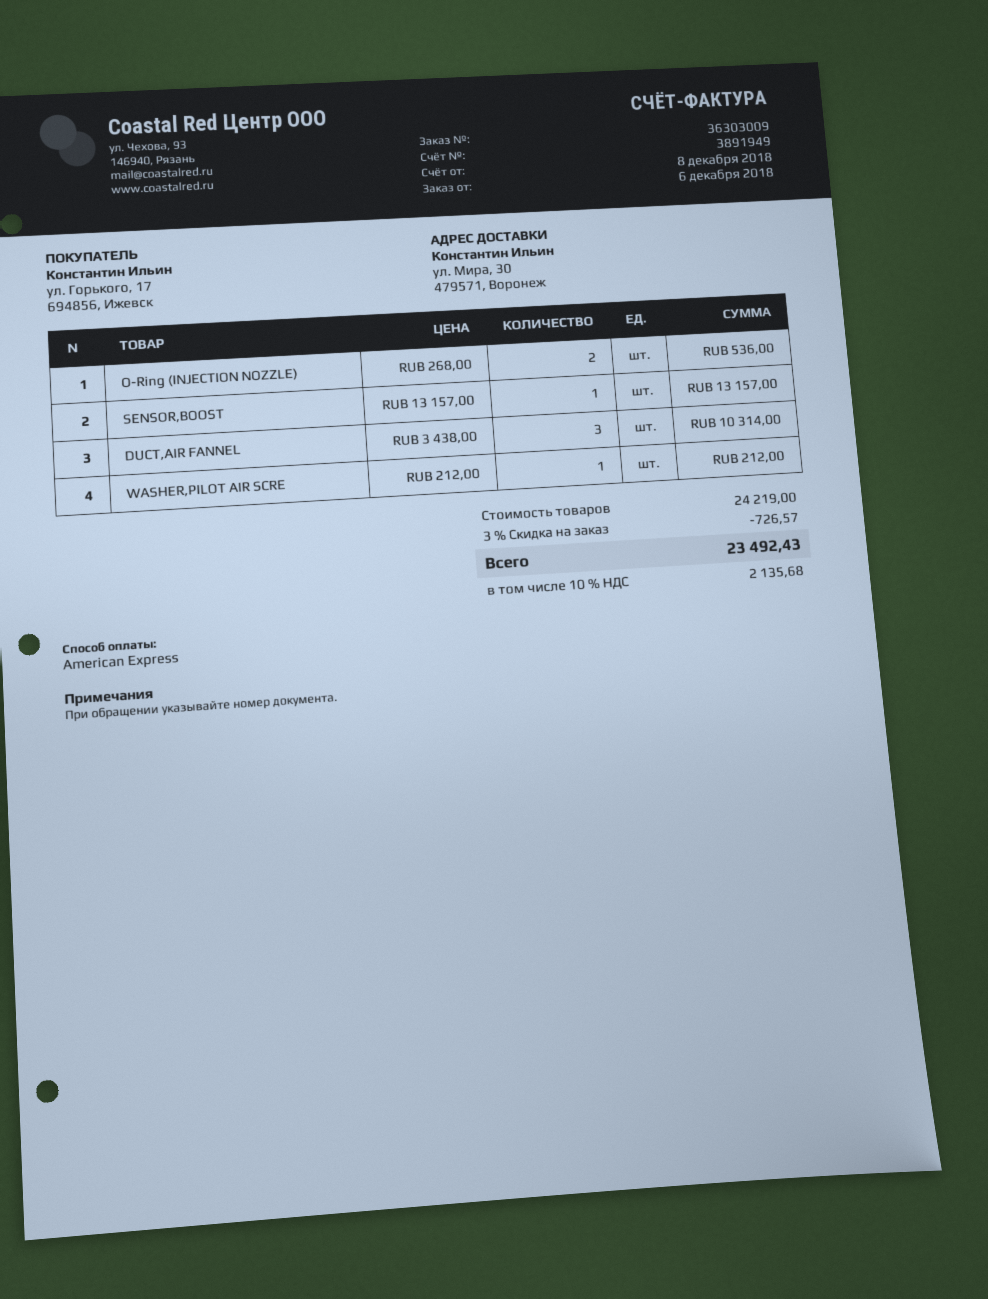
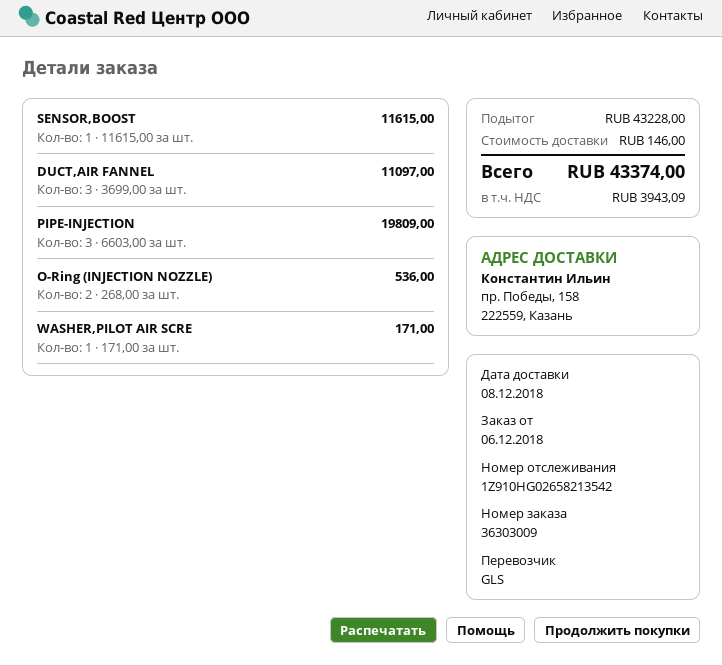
ship to: ул. Мира, 30, 479571, Воронеж -> пр. Победы, 158, 222559, Казань
SENSOR,BOOST: 1 x 13157.00 = 13157.00 -> 1 x 11615.00 = 11615.00
DUCT,AIR FANNEL: 3 x 3438.00 = 10314.00 -> 3 x 3699.00 = 11097.00
WASHER,PILOT AIR SCRE: 1 x 212.00 = 212.00 -> 1 x 171.00 = 171.00
PIPE-INJECTION: none -> 3 x 6603.00 = 19809.00
subtotal: 24219.00 -> 43228.00
discount: 3% = 726.57 -> none
shipping: none -> 146.00
tax: 2135.68 -> 3943.09
total: 23492.43 -> 43374.00

